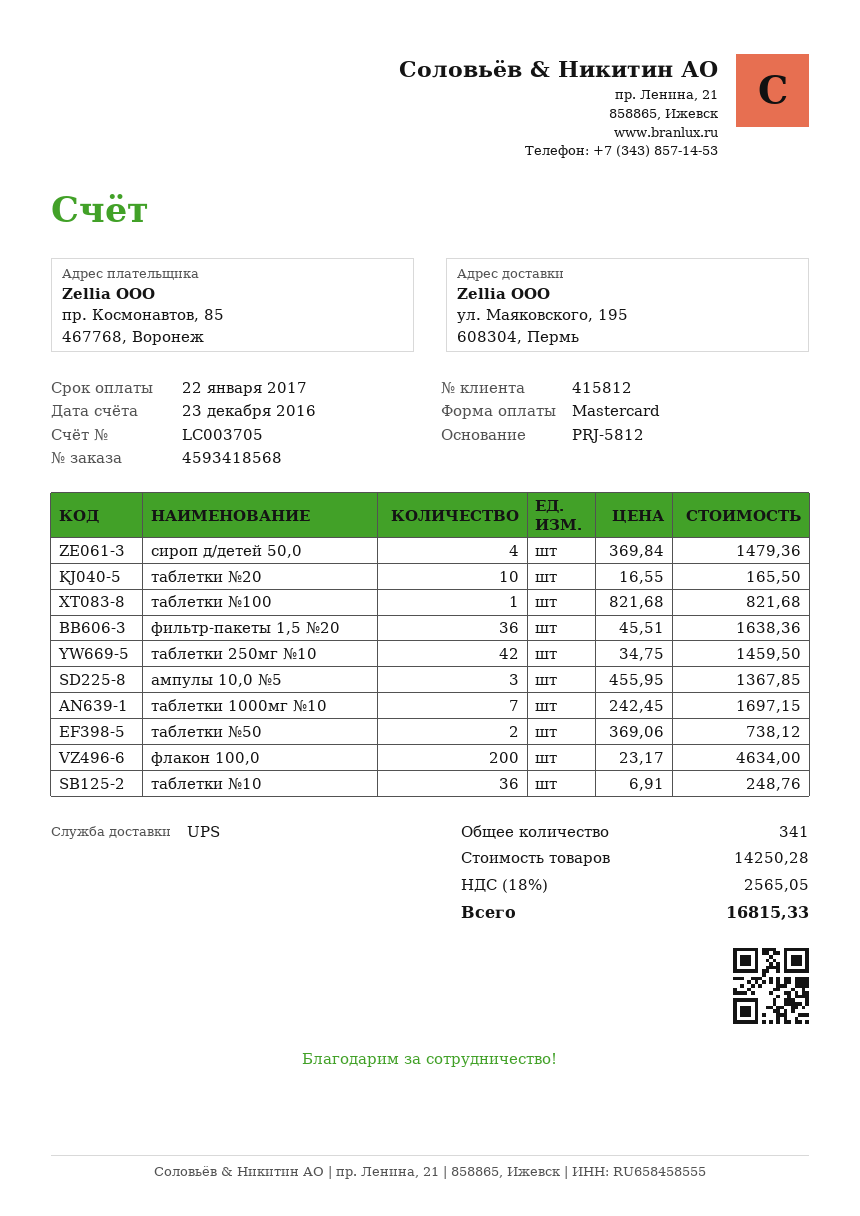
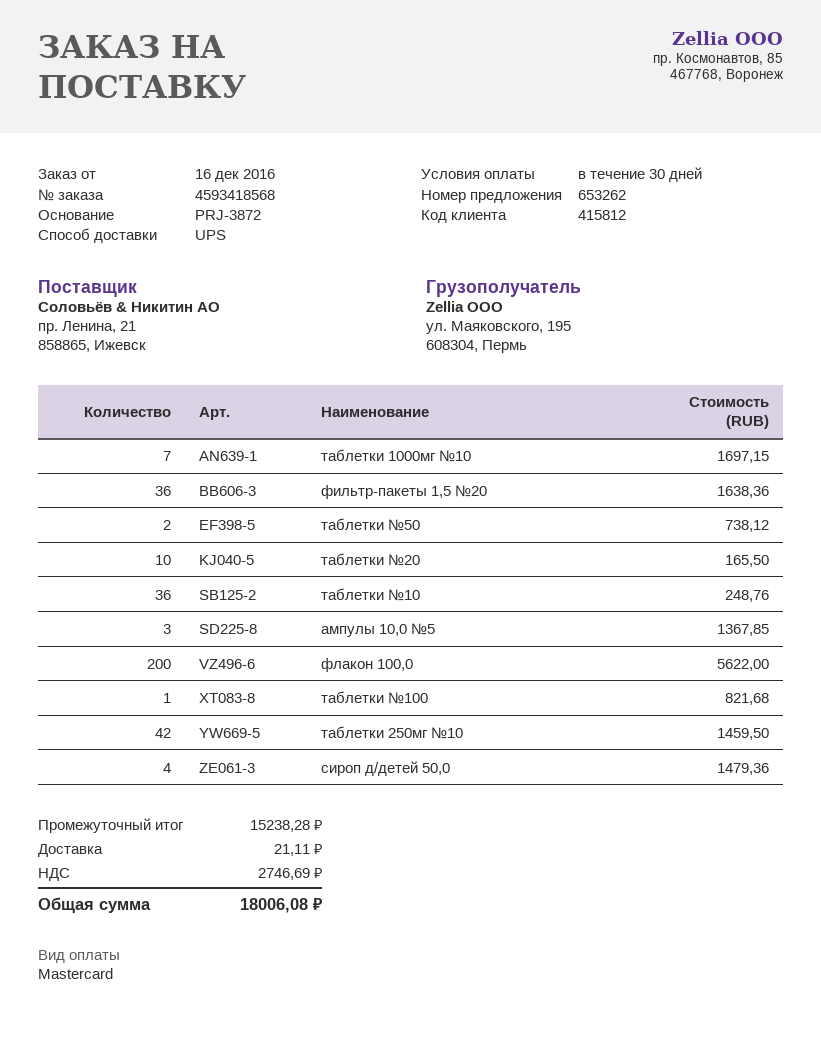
reference: PRJ-5812 -> PRJ-3872
флакон 100,0: 200 for 4634.00 -> 200 for 5622.00
subtotal: 14250.28 -> 15238.28
shipping: none -> 21.11
tax: 2565.05 -> 2746.69
total: 16815.33 -> 18006.08

